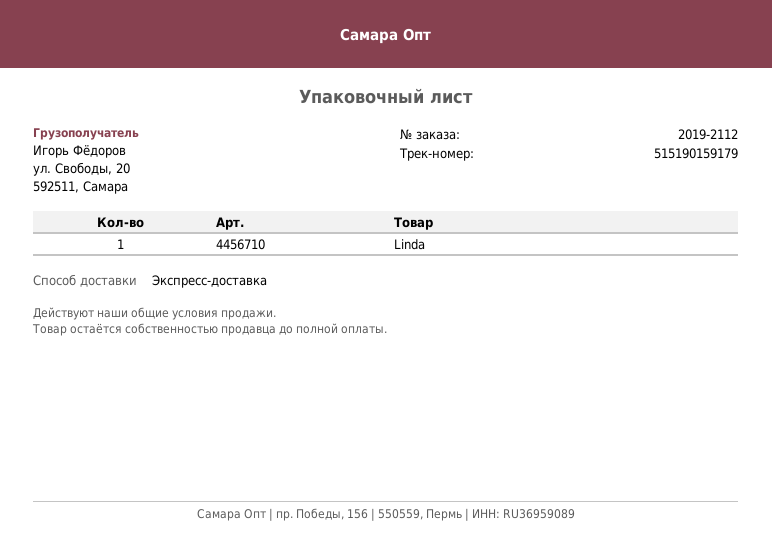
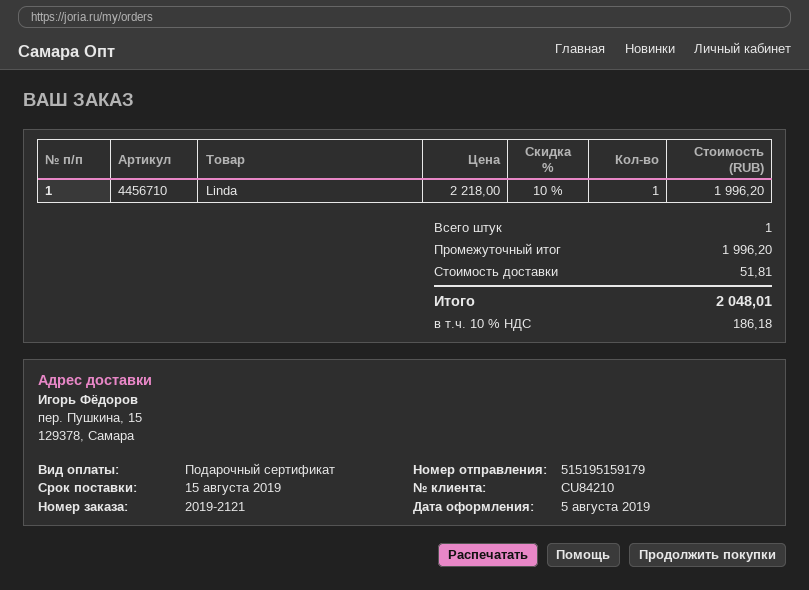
order number: 2019-2112 -> 2019-2121
tracking number: 515190159179 -> 515195159179
ship to: ул. Свободы, 20, 592511, Самара -> пер. Пушкина, 15, 129378, Самара

